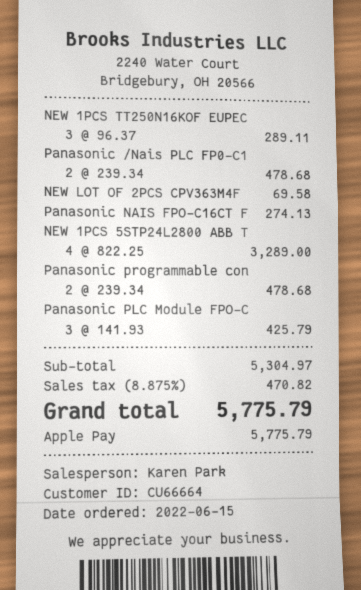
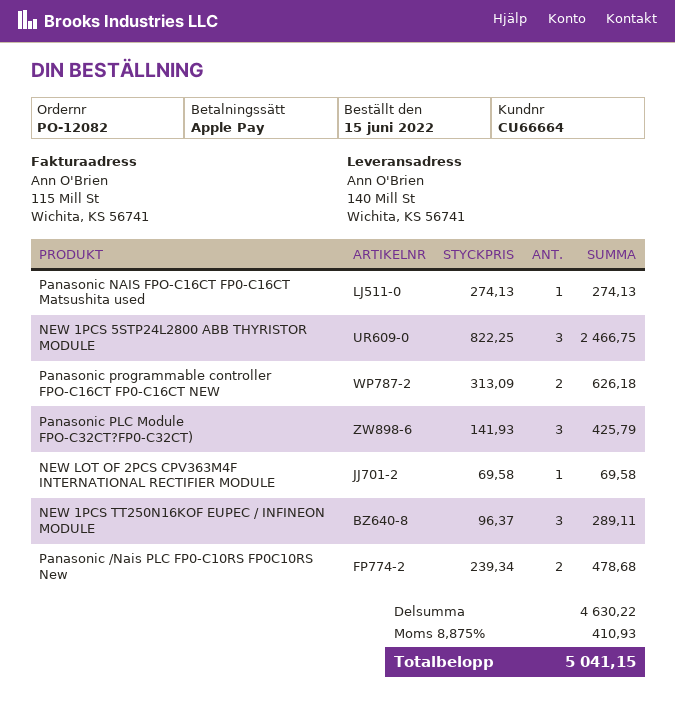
NEW 1PCS 5STP24L2800 ABB T: 4 x 822.25 = 3289.00 -> 3 x 822.25 = 2466.75
Panasonic programmable con: 2 x 239.34 = 478.68 -> 2 x 313.09 = 626.18
subtotal: 5304.97 -> 4630.22
tax: 8.875% = 470.82 -> 8.875% = 410.93
total: 5775.79 -> 5041.15

